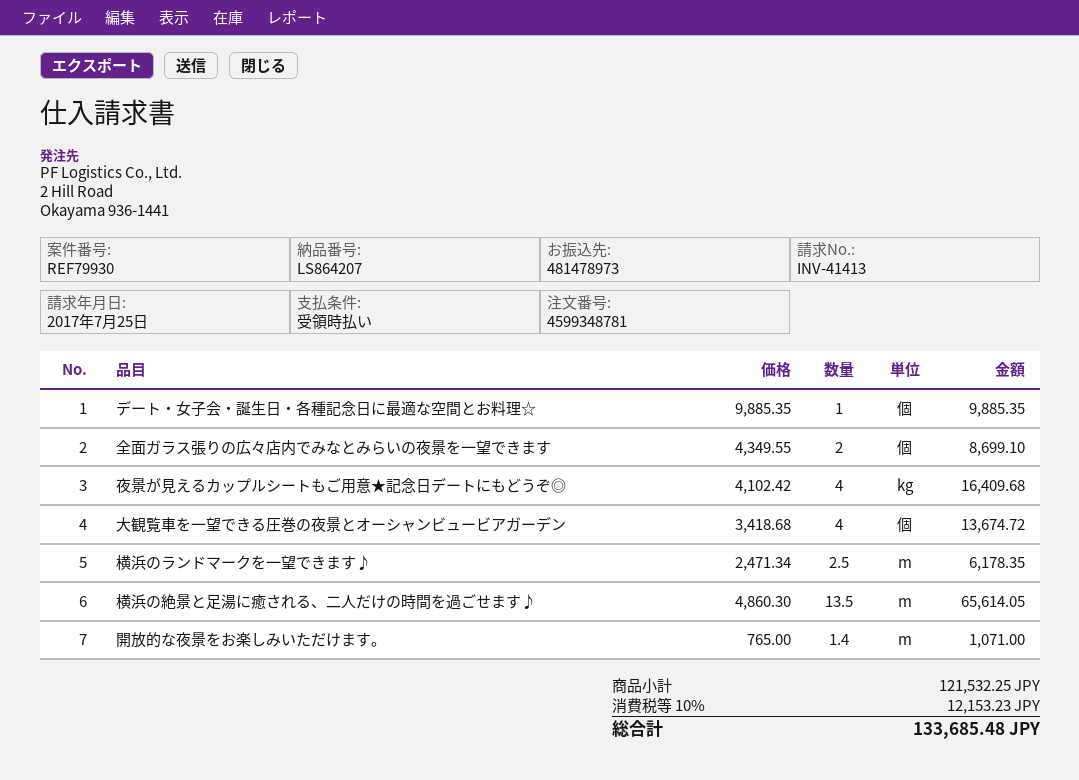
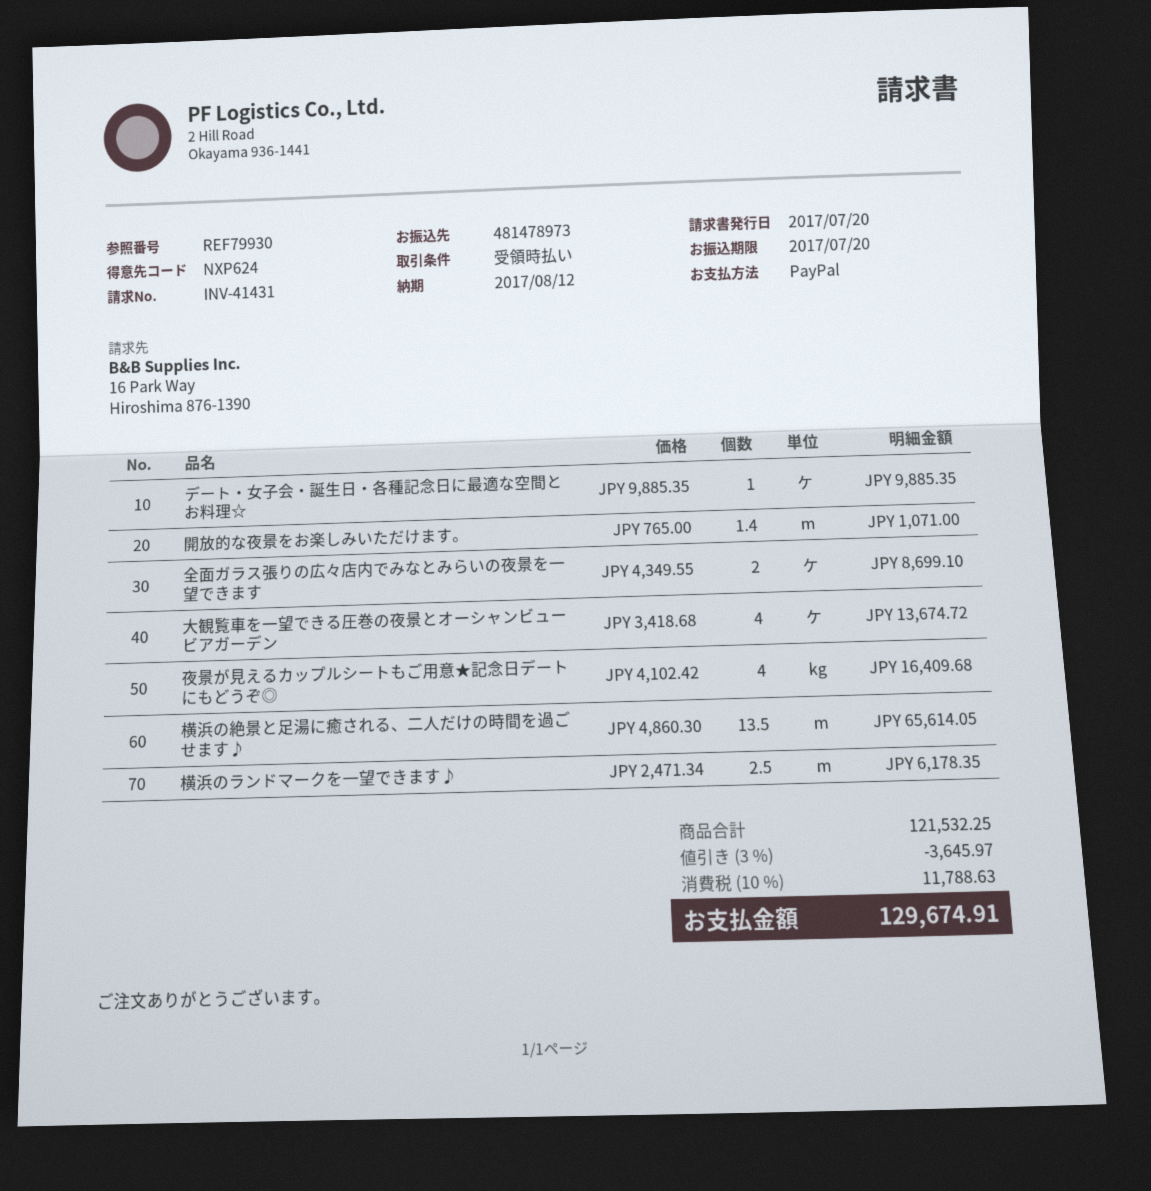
invoice number: INV-41413 -> INV-41431
invoice date: 2017-07-25 -> 2017-07-20
discount: none -> 3% = 3645.97
tax: 10% = 12153.23 -> 10% = 11788.63
total: 133685.48 -> 129674.91

